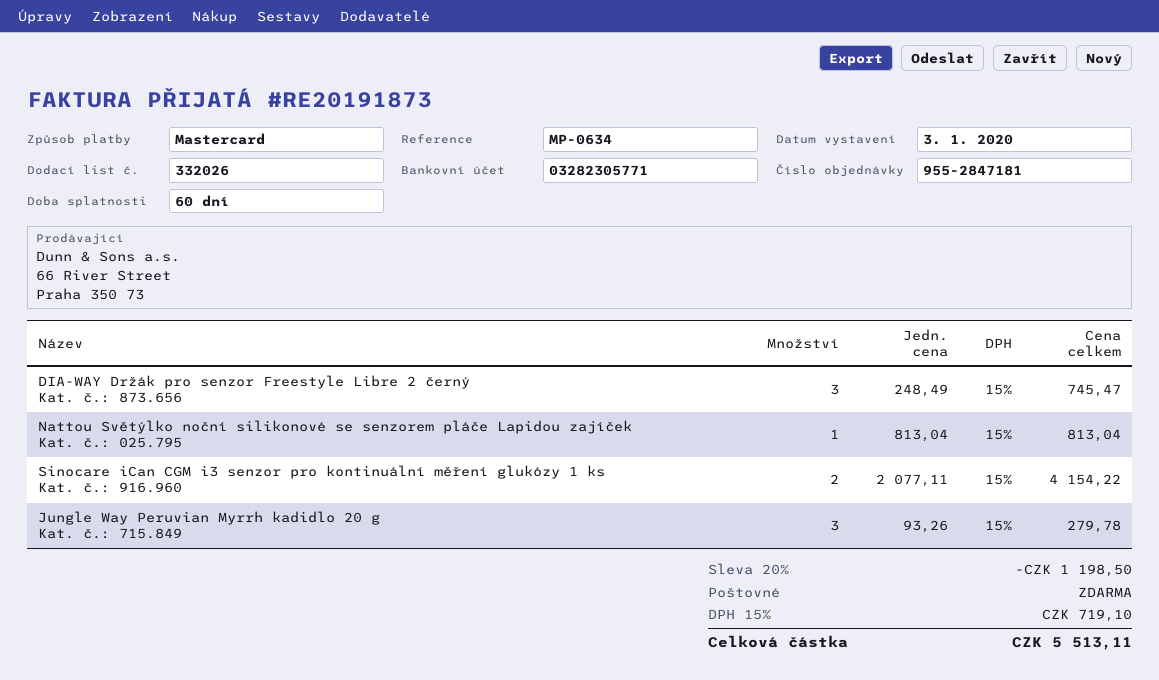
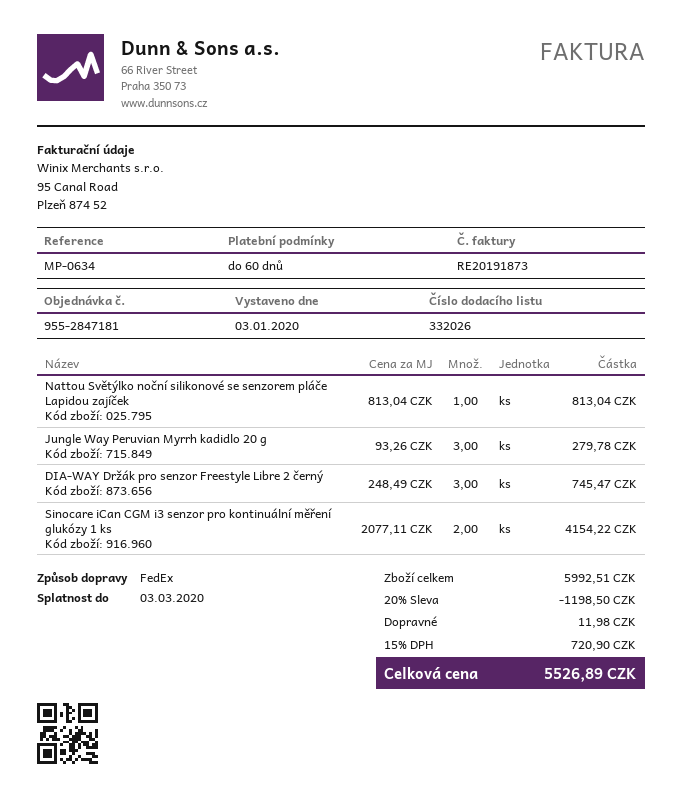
shipping: 0.00 -> 11.98
tax: 15% = 719.10 -> 15% = 720.90
total: 5513.11 -> 5526.89

